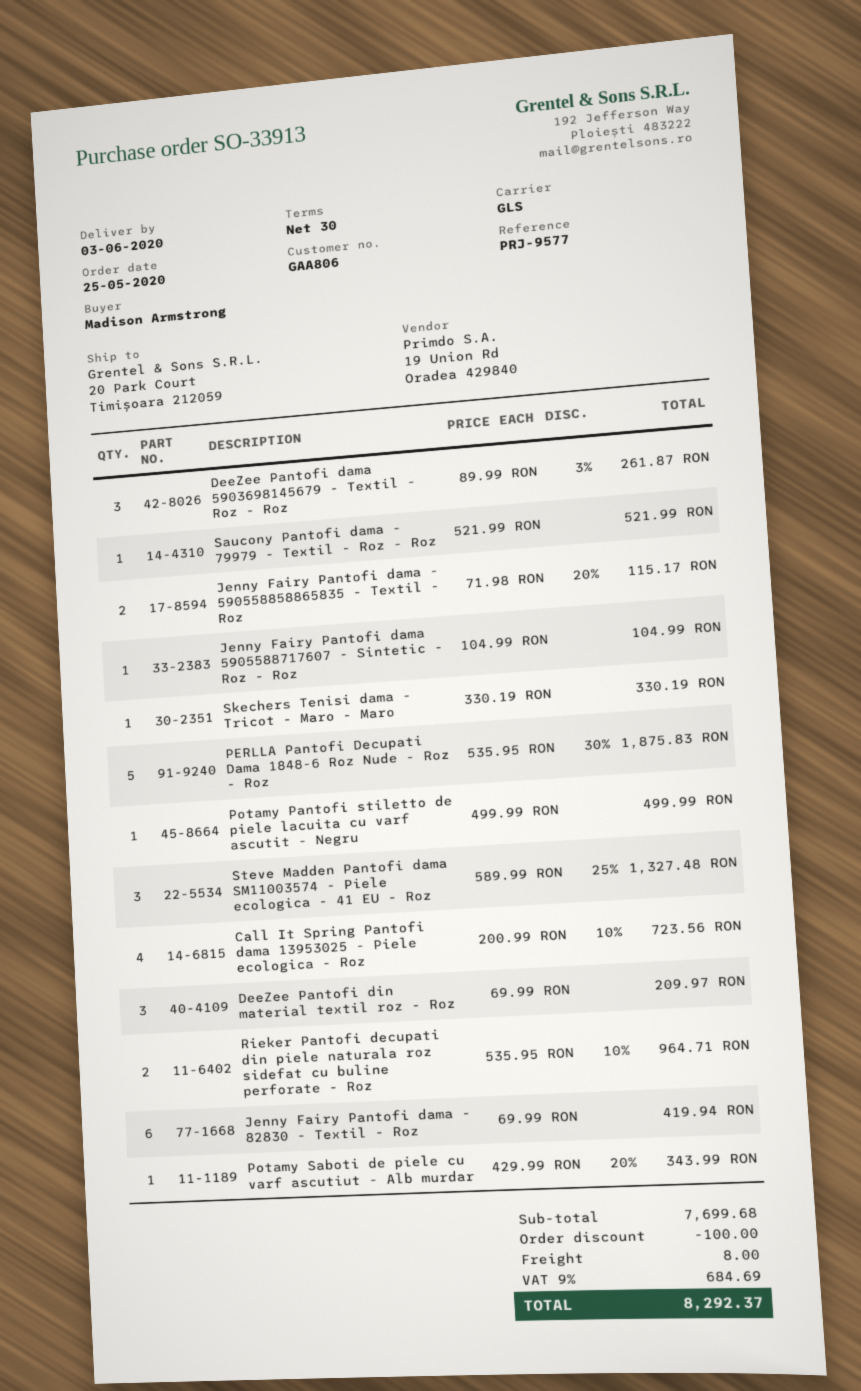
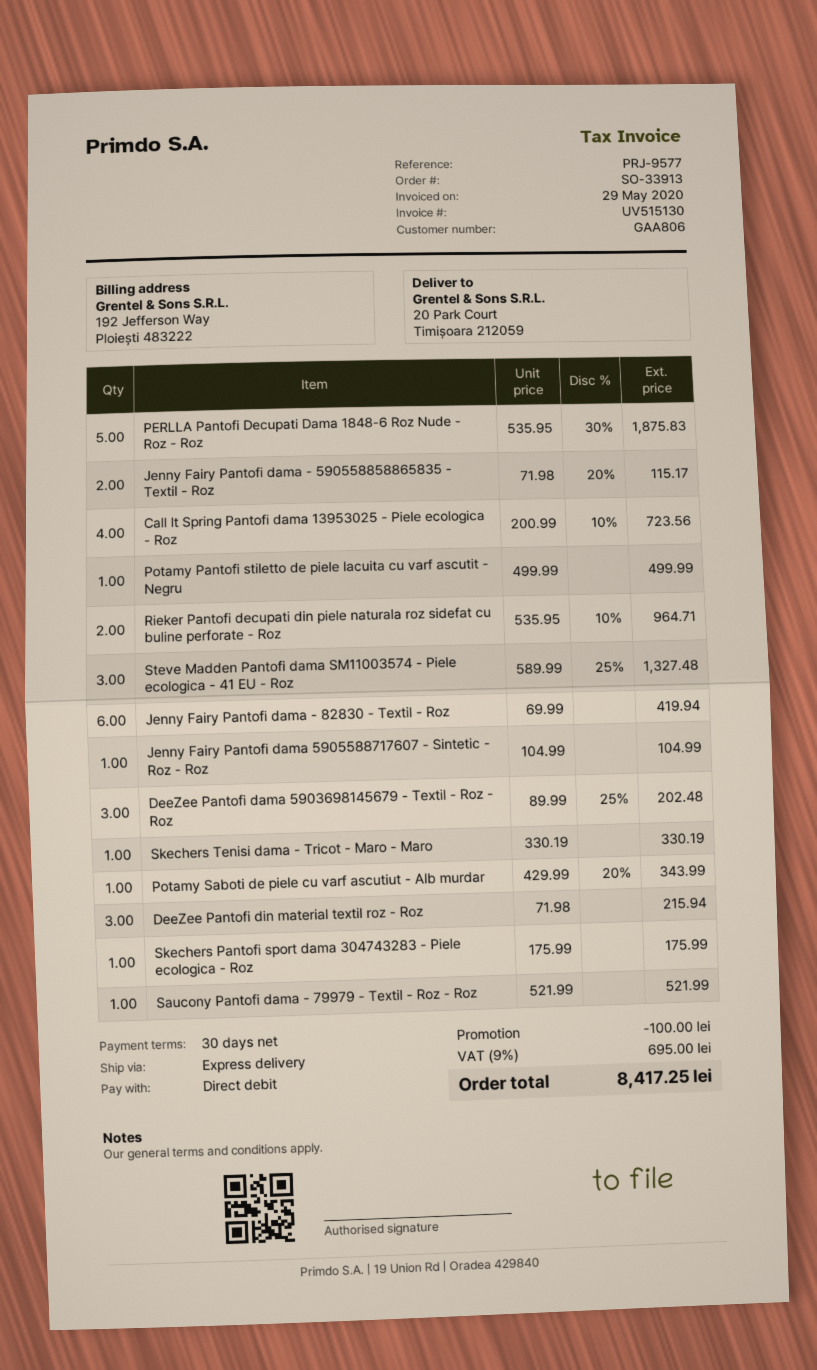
shipping method: GLS -> express
DeeZee Pantofi dama 5903698145679 - Textil - Roz - Roz: 3 x 89.99 - 3% = 261.87 -> 3 x 89.99 - 25% = 202.48
DeeZee Pantofi din material textil roz - Roz: 3 x 69.99 = 209.97 -> 3 x 71.98 = 215.94
Skechers Pantofi sport dama 304743283 - Piele ecologica - Roz: none -> 1 x 175.99 = 175.99
shipping: 8.00 -> none
tax: 9% = 684.69 -> 9% = 695.00
total: 8292.37 -> 8417.25

